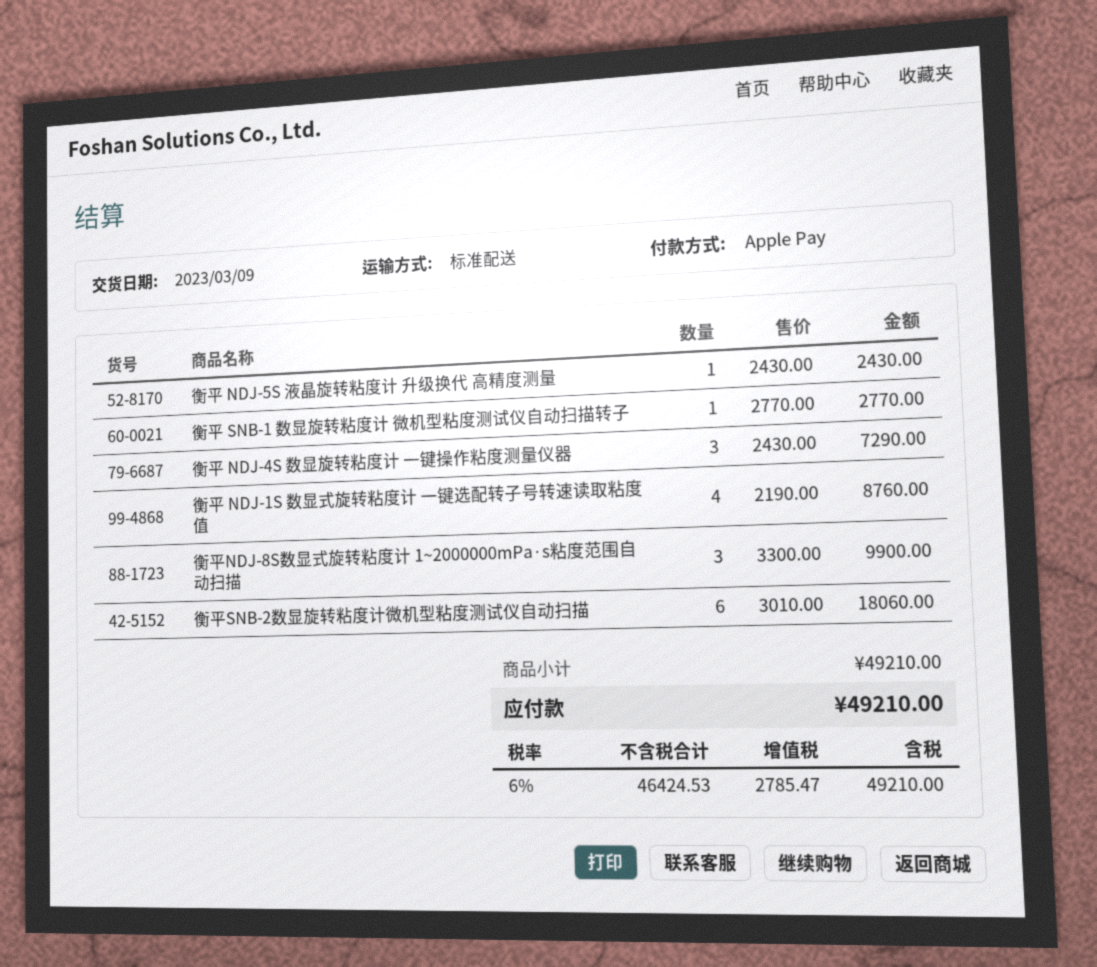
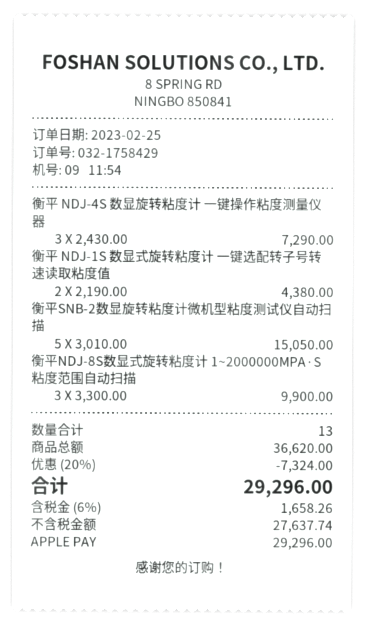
衡平 NDJ-5S 液晶旋转粘度计 升级换代 高精度测量: 1 x 2430.00 = 2430.00 -> none
衡平 SNB-1 数显旋转粘度计 微机型粘度测试仪自动扫描转子: 1 x 2770.00 = 2770.00 -> none
衡平 NDJ-1S 数显式旋转粘度计 一键选配转子号转速读取粘度值: 4 x 2190.00 = 8760.00 -> 2 x 2190.00 = 4380.00
衡平SNB-2数显旋转粘度计微机型粘度测试仪自动扫描: 6 x 3010.00 = 18060.00 -> 5 x 3010.00 = 15050.00
subtotal: 49210.00 -> 36620.00
discount: none -> 20% = 7324.00
net: 46424.53 -> 27637.74
tax: 6% = 2785.47 -> 6% = 1658.26
total: 49210.00 -> 29296.00

